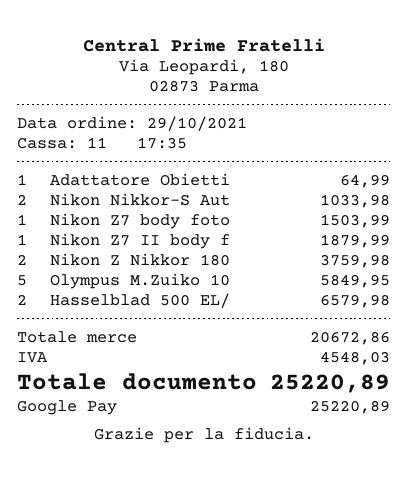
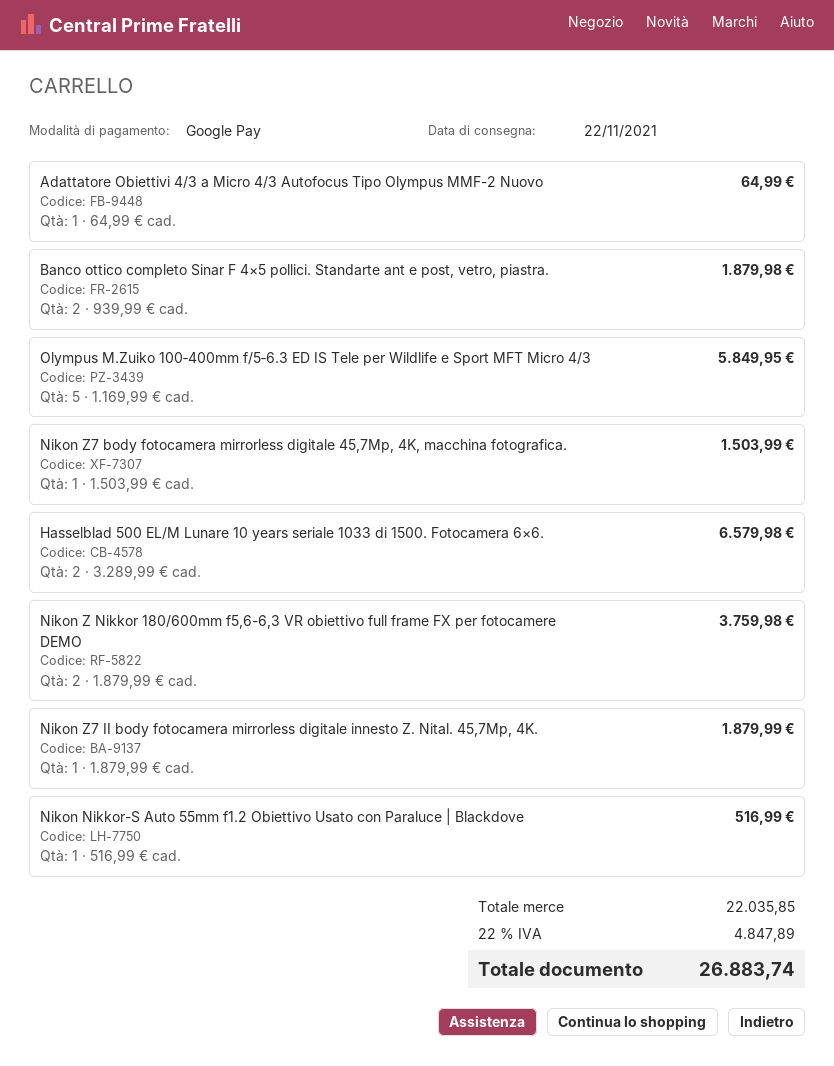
Nikon Nikkor-S Aut: 2 for 1033.98 -> 1 for 516.99
Banco ottico completo Sinar F 4×5 pollici. Standarte ant e post, vetro, piastra.: none -> 2 for 1879.98
subtotal: 20672.86 -> 22035.85
tax: 4548.03 -> 4847.89
total: 25220.89 -> 26883.74

